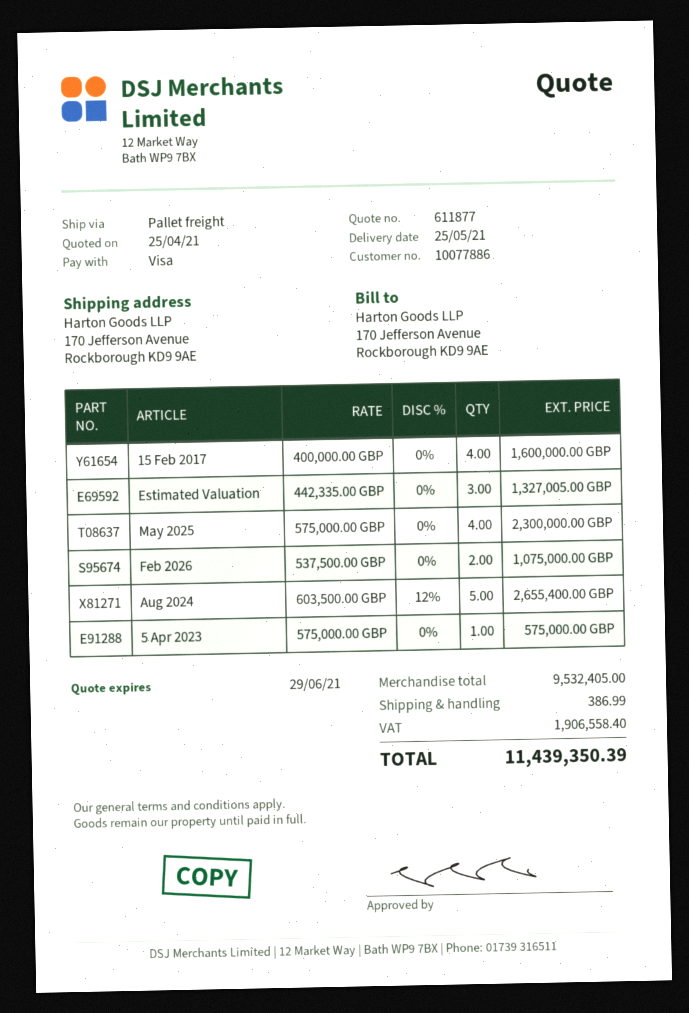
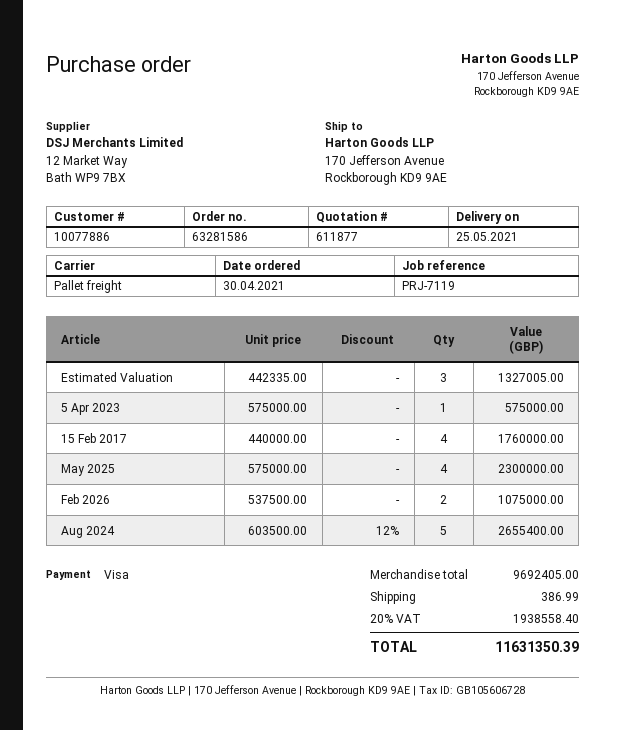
15 Feb 2017: 4 x 400000.00 = 1600000.00 -> 4 x 440000.00 = 1760000.00
subtotal: 9532405.00 -> 9692405.00
tax: 1906558.40 -> 1938558.40
total: 11439350.39 -> 11631350.39

